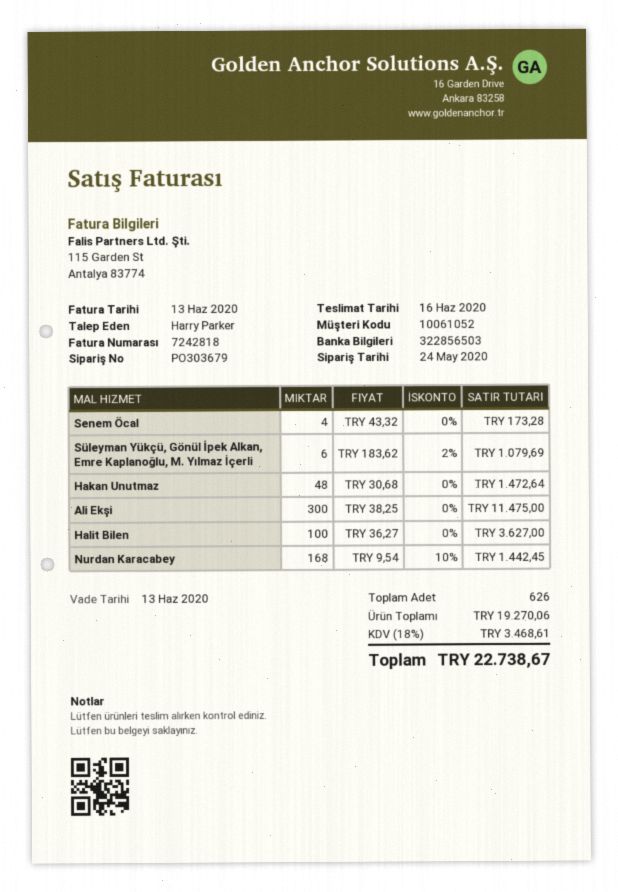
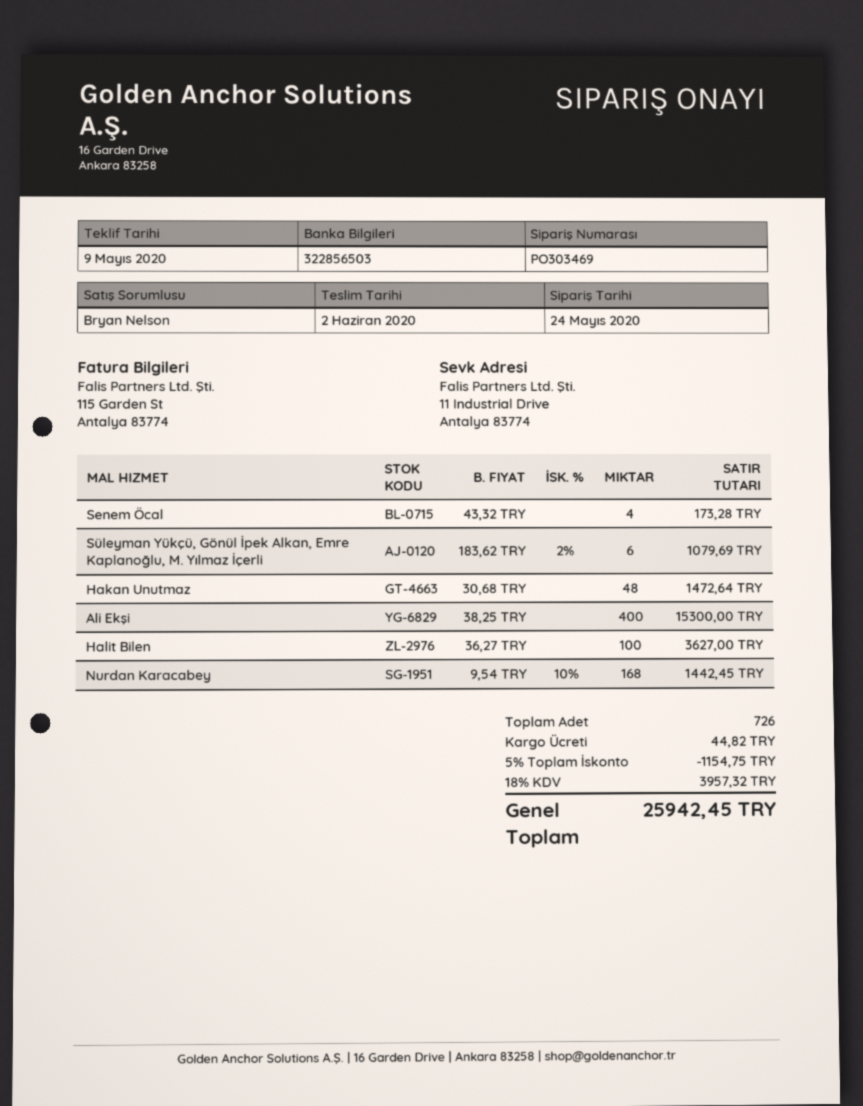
order number: PO303679 -> PO303469
delivery date: 2020-06-16 -> 2020-06-02
Ali Ekşi: 300 x 38.25 = 11475.00 -> 400 x 38.25 = 15300.00
total quantity: 626 -> 726
discount: none -> 5% = 1154.75
shipping: none -> 44.82
tax: 18% = 3468.61 -> 18% = 3957.32
total: 22738.67 -> 25942.45

